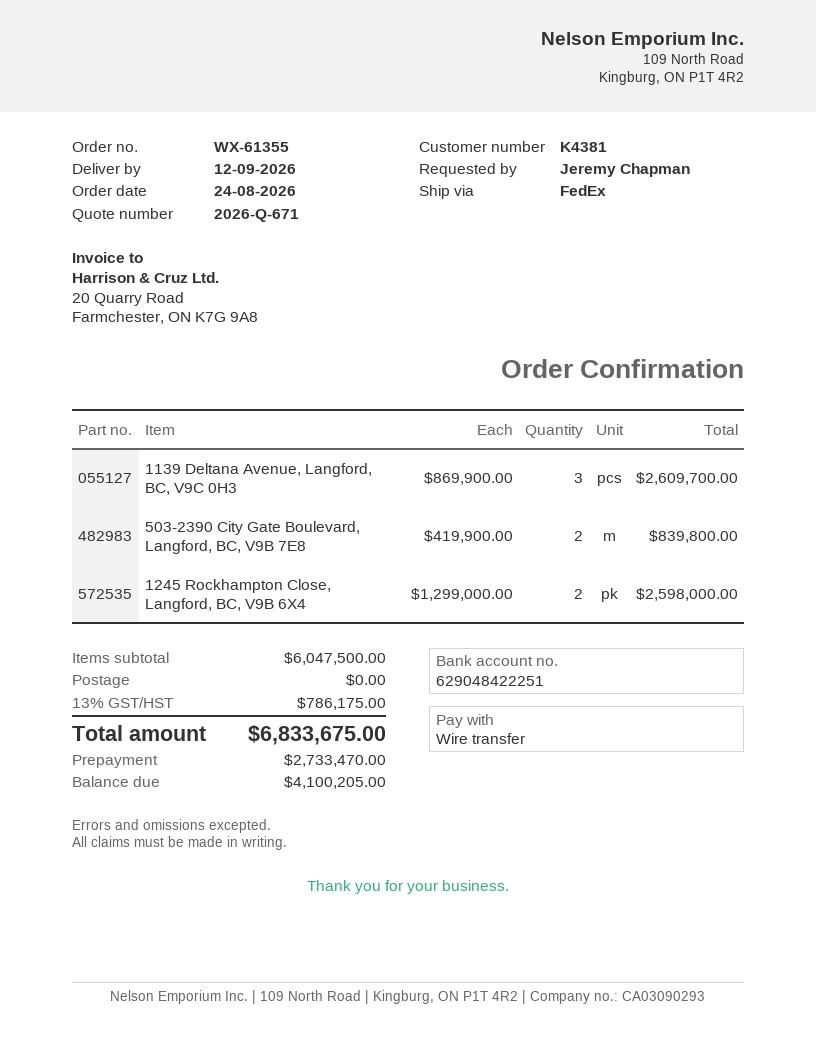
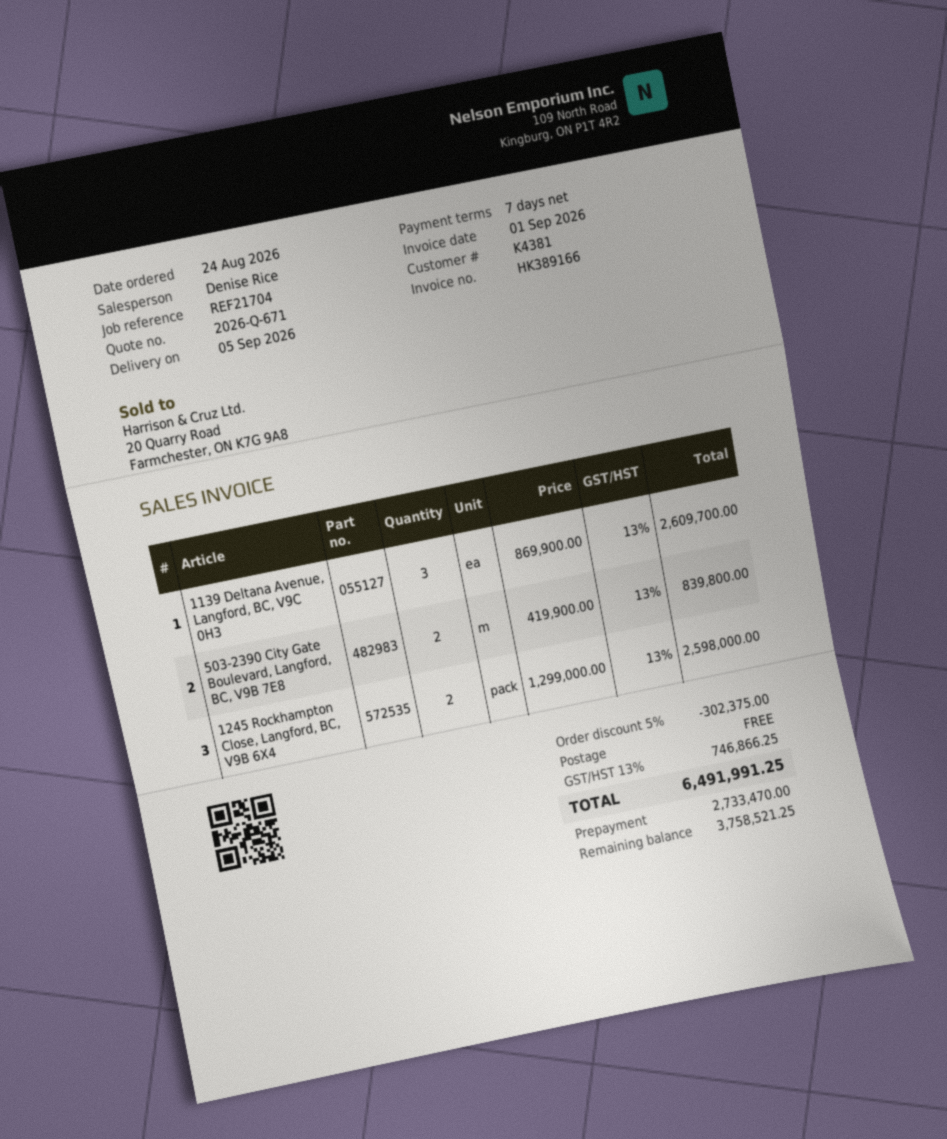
delivery date: 2026-09-12 -> 2026-09-05
discount: none -> 5% = 302375.00
tax: 13% = 786175.00 -> 13% = 746866.25
total: 6833675.00 -> 6491991.25
balance: 4100205.00 -> 3758521.25

